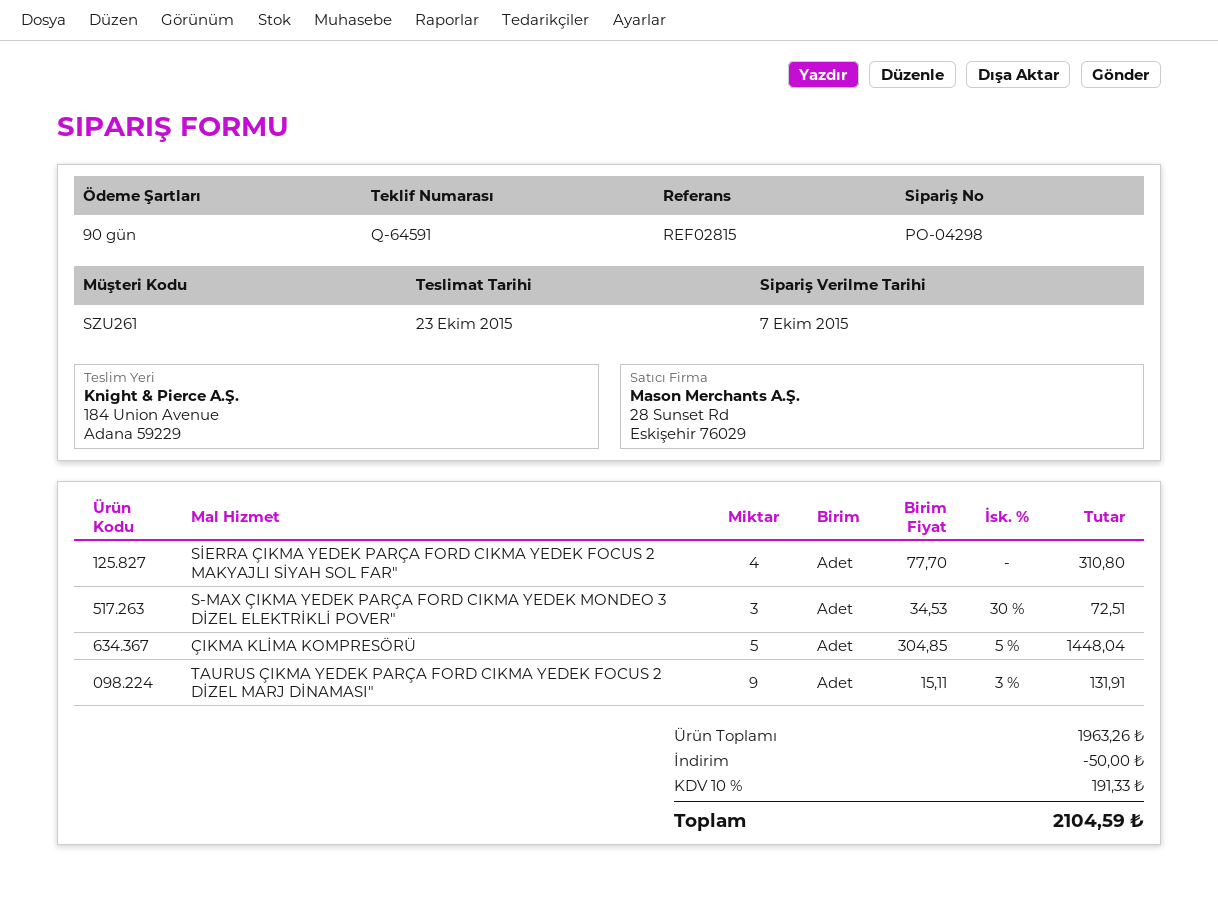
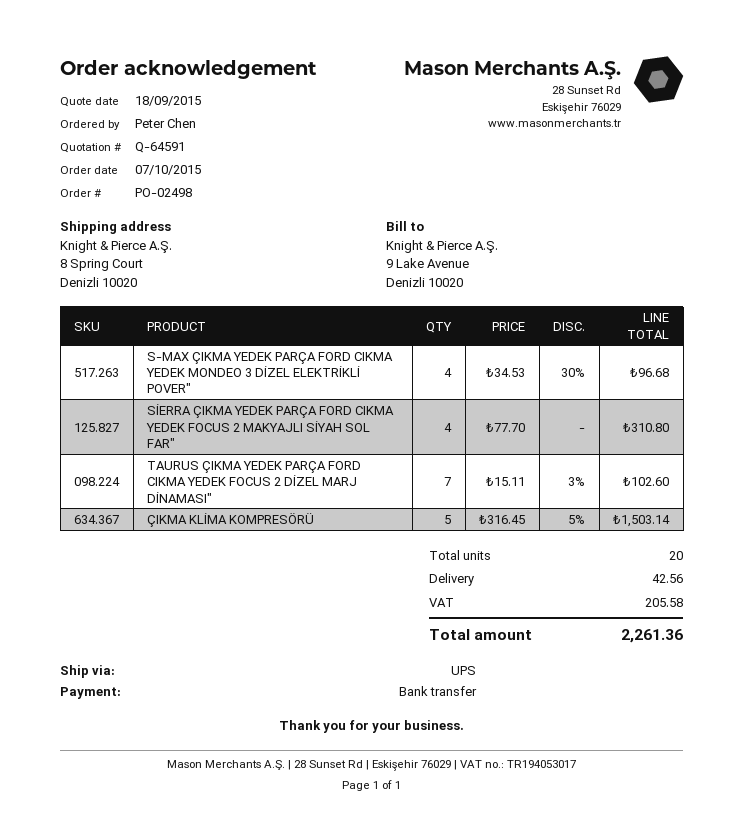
order number: PO-04298 -> PO-02498
ship to: 184 Union Avenue, Adana 59229 -> 8 Spring Court, Denizli 10020
S-MAX ÇIKMA YEDEK PARÇA FORD CIKMA YEDEK MONDEO 3 DİZEL ELEKTRİKLİ POVER": 3 x 34.53 - 30% = 72.51 -> 4 x 34.53 - 30% = 96.68
ÇIKMA KLİMA KOMPRESÖRÜ: 5 x 304.85 - 5% = 1448.04 -> 5 x 316.45 - 5% = 1503.14
TAURUS ÇIKMA YEDEK PARÇA FORD CIKMA YEDEK FOCUS 2 DİZEL MARJ DİNAMASI": 9 x 15.11 - 3% = 131.91 -> 7 x 15.11 - 3% = 102.60
discount: 50.00 -> none
shipping: none -> 42.56
tax: 191.33 -> 205.58
total: 2104.59 -> 2261.36

